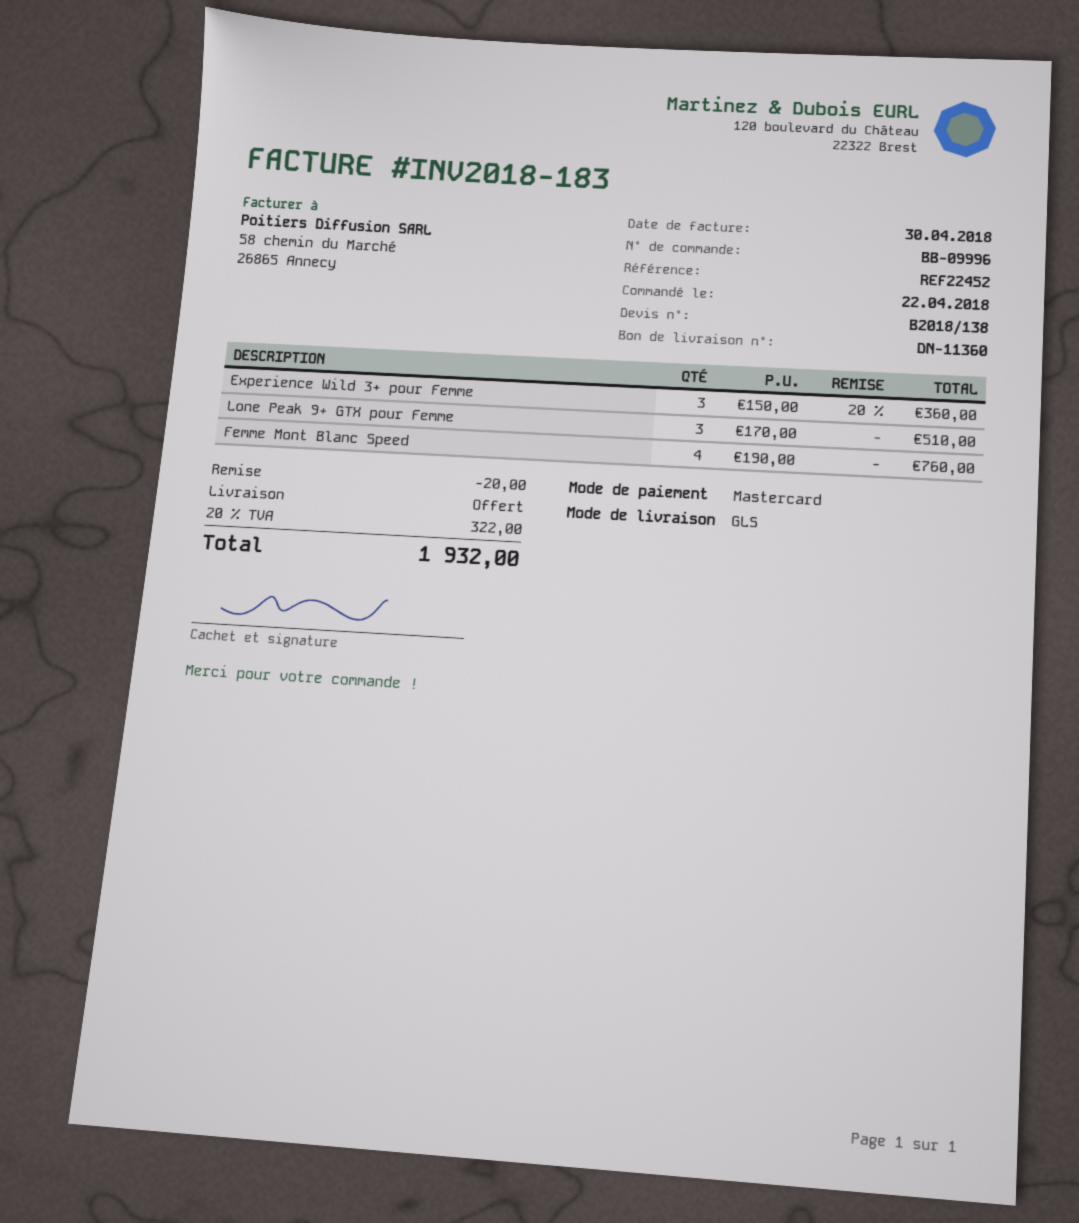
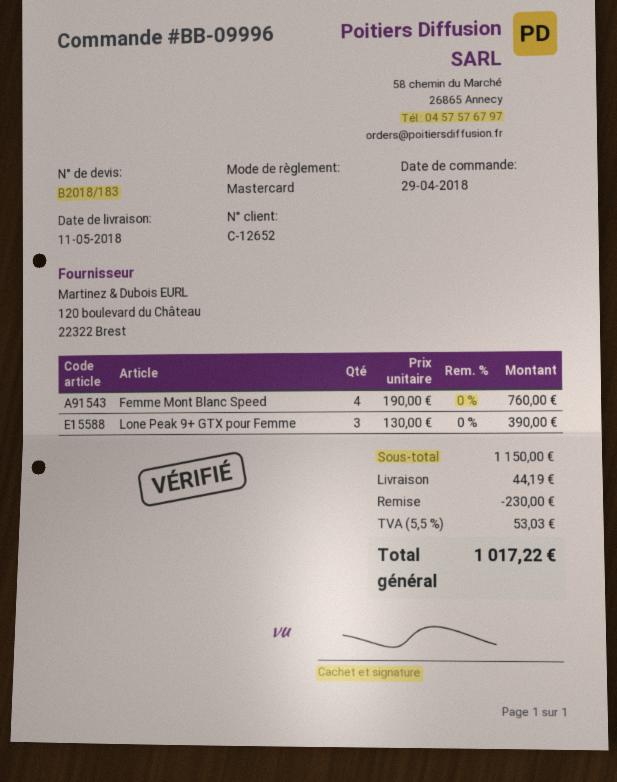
quote number: B2018/138 -> B2018/183
order date: 2018-04-22 -> 2018-04-29
Experience Wild 3+ pour Femme: 3 x 150.00 - 20% = 360.00 -> none
Lone Peak 9+ GTX pour Femme: 3 x 170.00 = 510.00 -> 3 x 130.00 = 390.00
discount: 20.00 -> 230.00
shipping: 0.00 -> 44.19
tax: 20% = 322.00 -> 5.5% = 53.03
total: 1932.00 -> 1017.22

